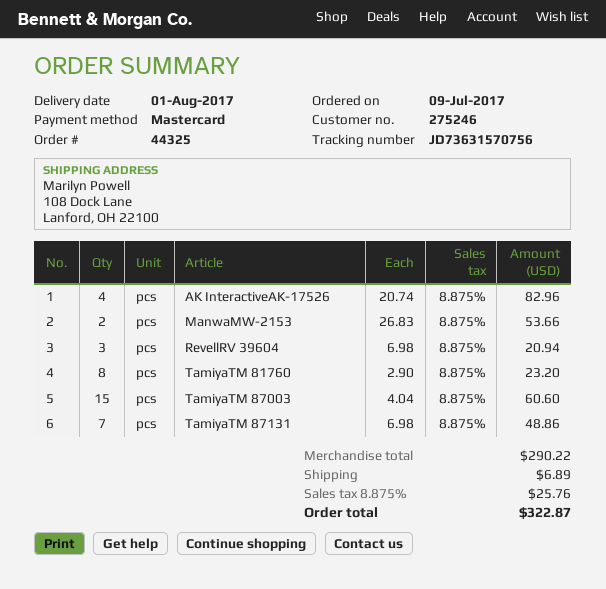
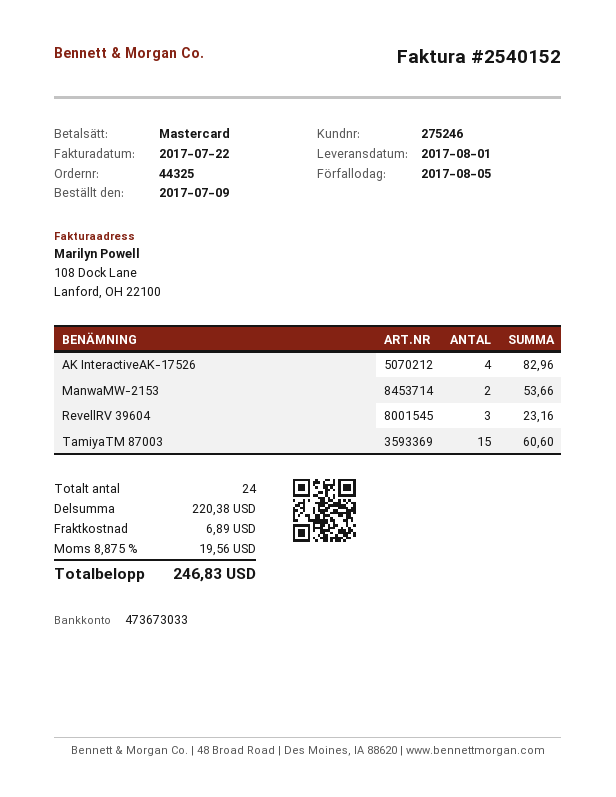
RevellRV 39604: 3 for 20.94 -> 3 for 23.16
TamiyaTM 81760: 8 for 23.20 -> none
TamiyaTM 87131: 7 for 48.86 -> none
subtotal: 290.22 -> 220.38
tax: 8.875% = 25.76 -> 8.875% = 19.56
total: 322.87 -> 246.83

